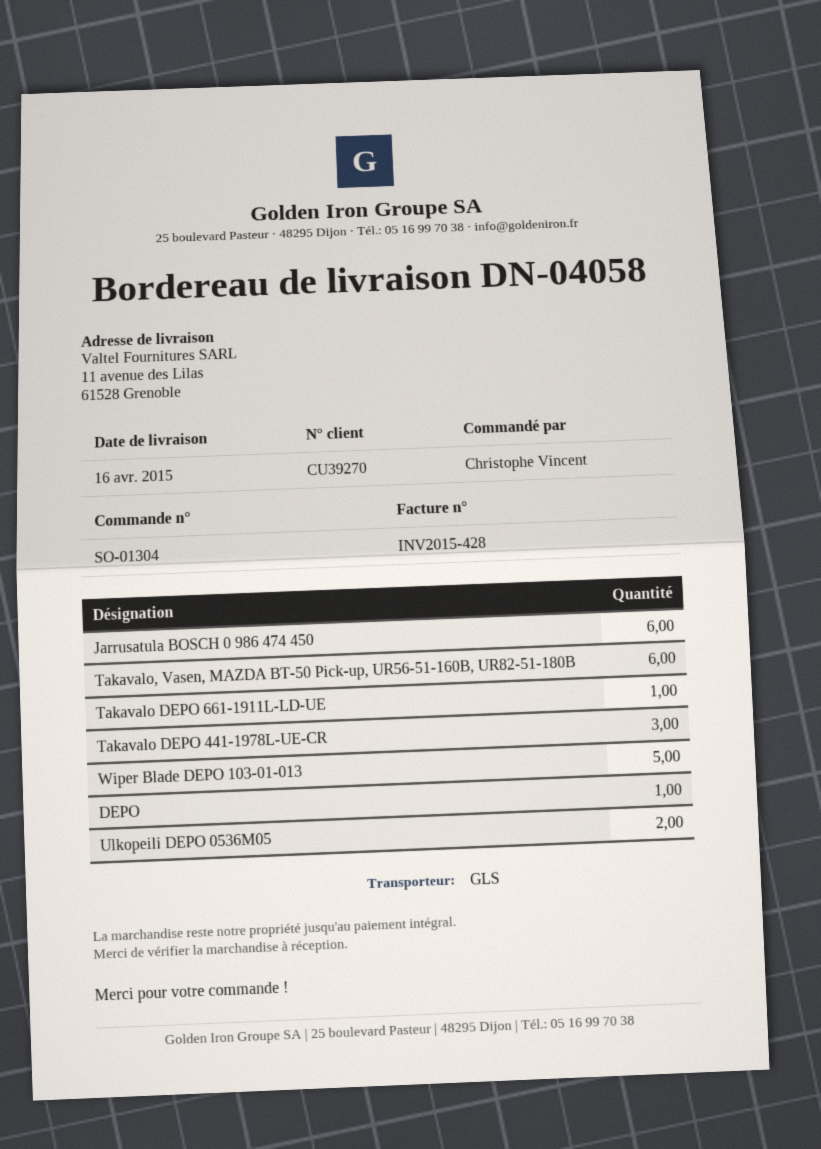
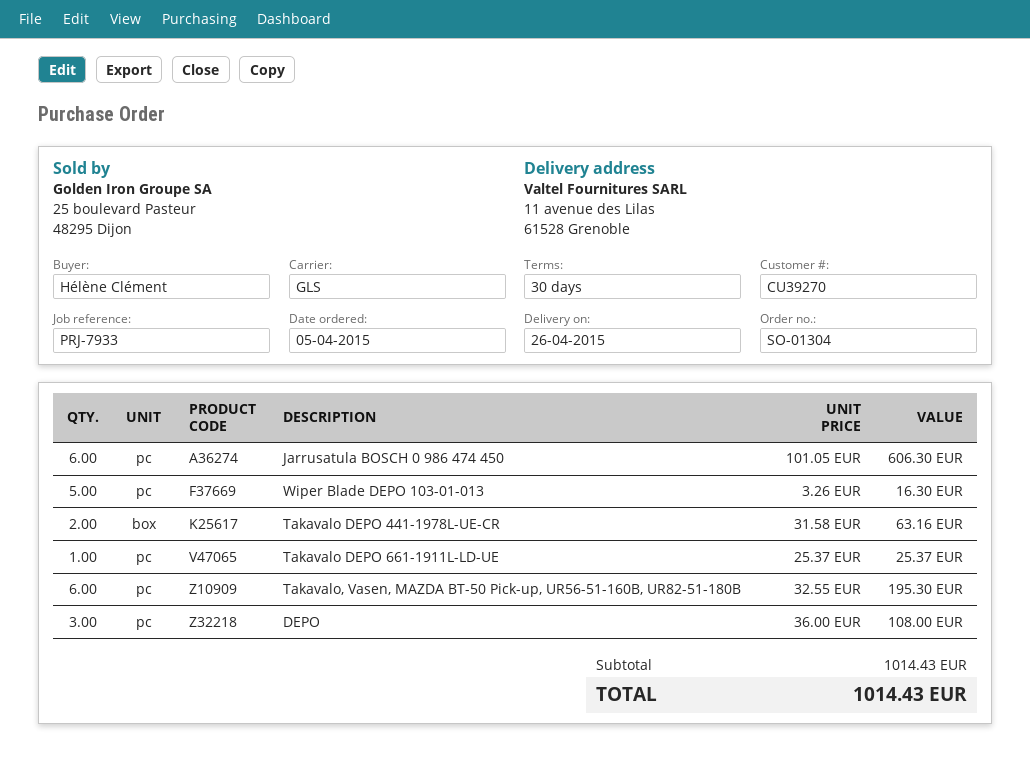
delivery date: 2015-04-16 -> 2015-04-26
ordered by: Christophe Vincent -> Hélène Clément
Takavalo DEPO 441-1978L-UE-CR: 3 -> 2
DEPO: 1 -> 3
Ulkopeili DEPO 0536M05: 2 -> none

